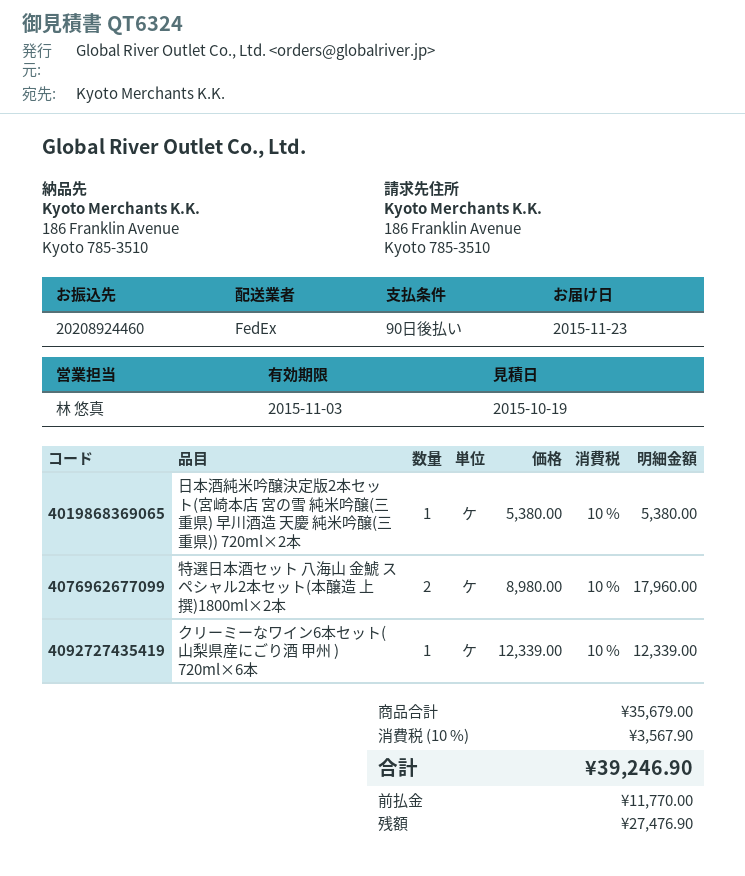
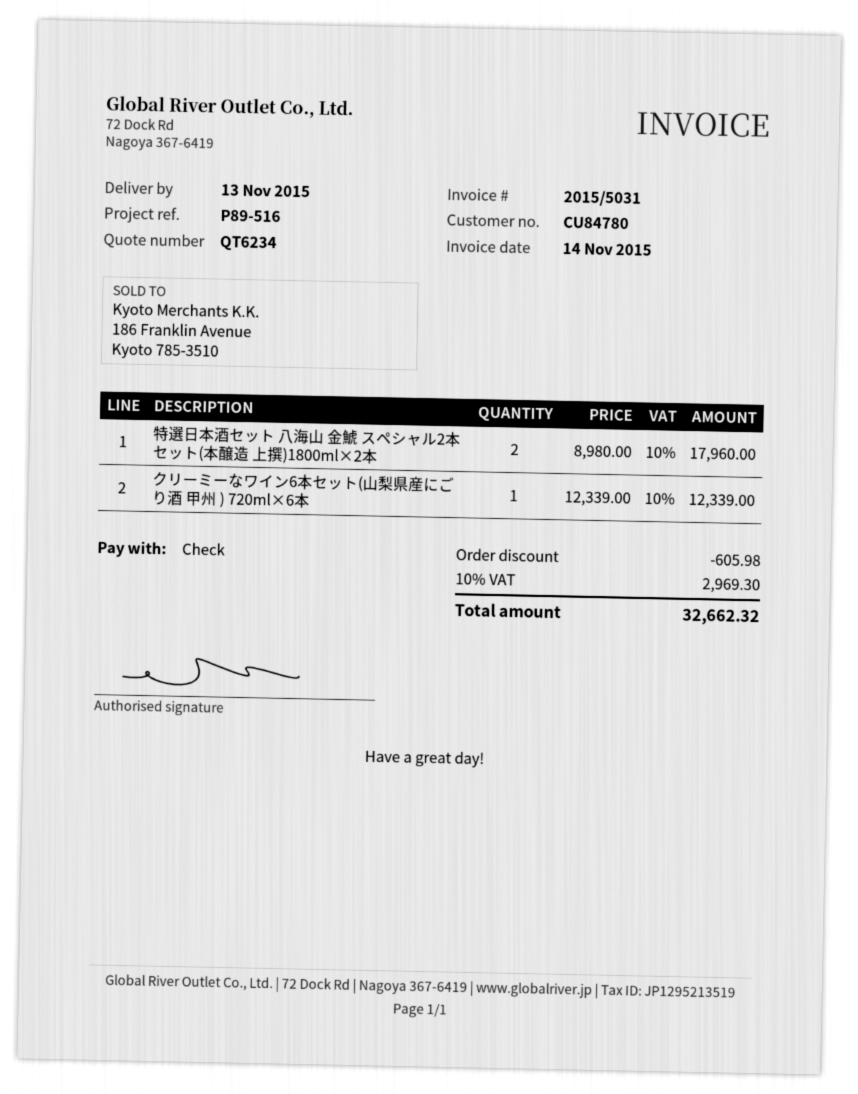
quote number: QT6324 -> QT6234
delivery date: 2015-11-23 -> 2015-11-13
日本酒純米吟醸決定版2本セット(宮崎本店 宮の雪 純米吟醸(三重県) 早川酒造 天慶 純米吟醸(三重県)) 720ml×2本: 1 x 5380.00 = 5380.00 -> none
discount: none -> 605.98
tax: 10% = 3567.90 -> 10% = 2969.30
total: 39246.90 -> 32662.32

